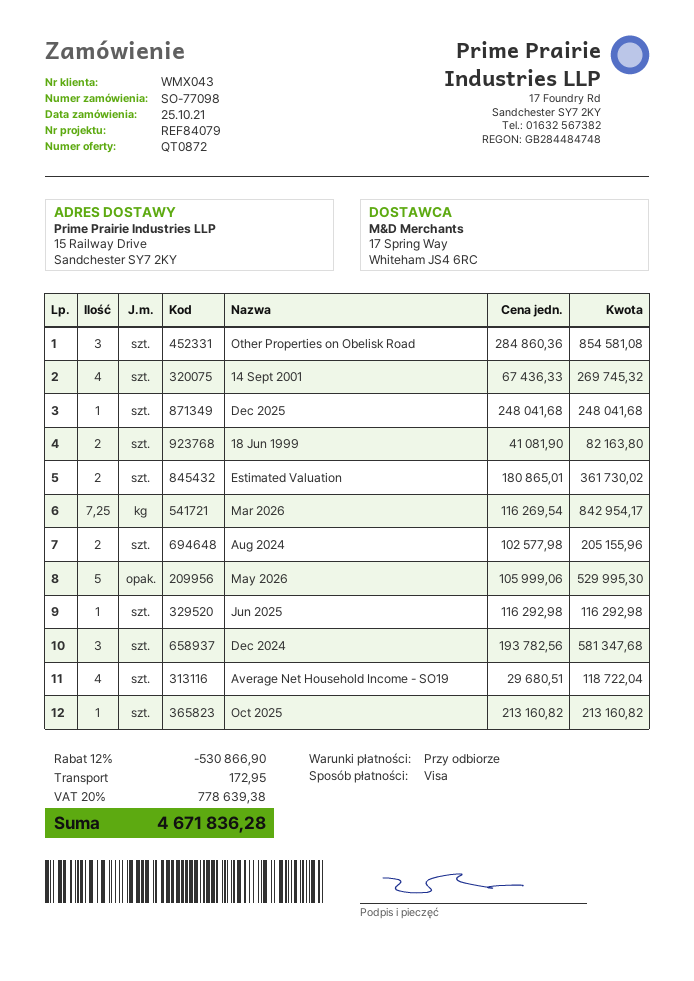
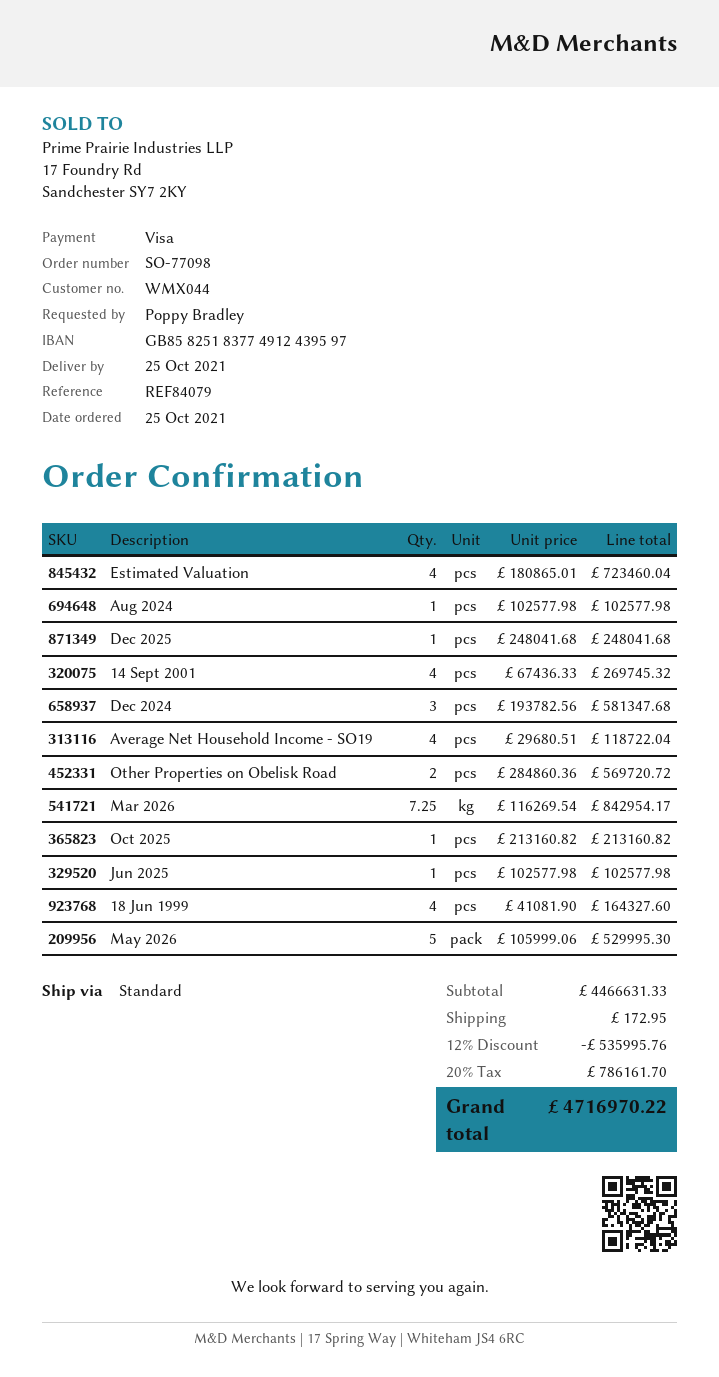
customer number: WMX043 -> WMX044
Other Properties on Obelisk Road: 3 x 284860.36 = 854581.08 -> 2 x 284860.36 = 569720.72
18 Jun 1999: 2 x 41081.90 = 82163.80 -> 4 x 41081.90 = 164327.60
Estimated Valuation: 2 x 180865.01 = 361730.02 -> 4 x 180865.01 = 723460.04
Aug 2024: 2 x 102577.98 = 205155.96 -> 1 x 102577.98 = 102577.98
Jun 2025: 1 x 116292.98 = 116292.98 -> 1 x 102577.98 = 102577.98
discount: 12% = 530866.90 -> 12% = 535995.76
tax: 20% = 778639.38 -> 20% = 786161.70
total: 4671836.28 -> 4716970.22

